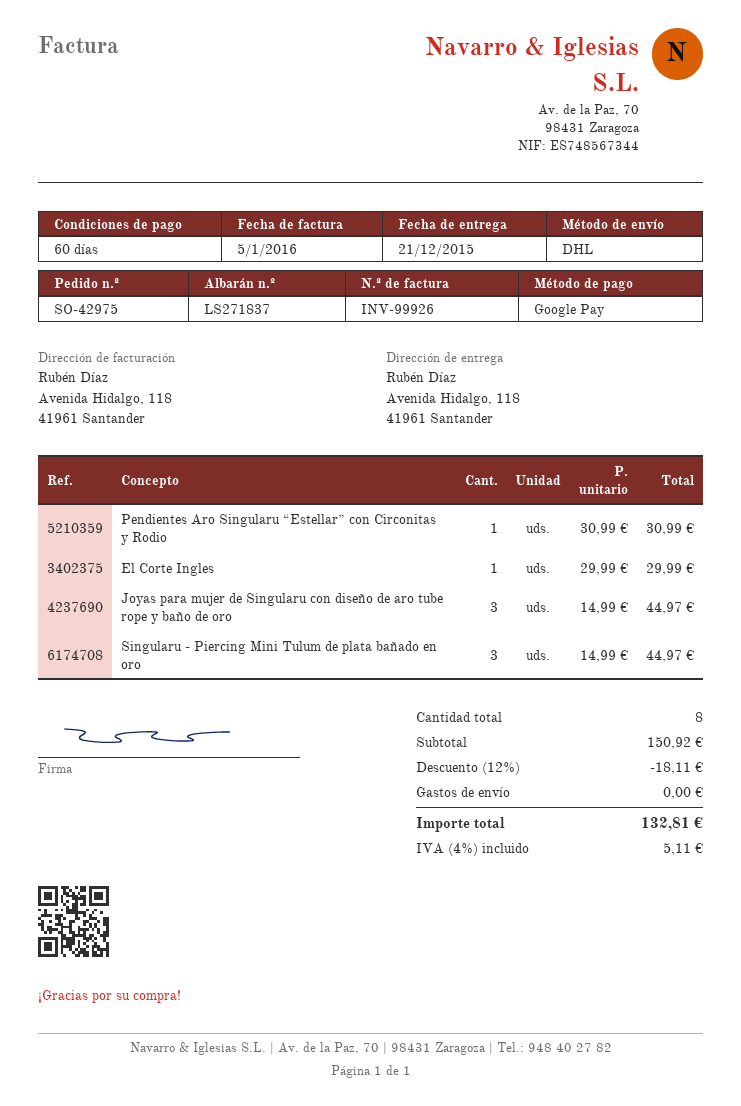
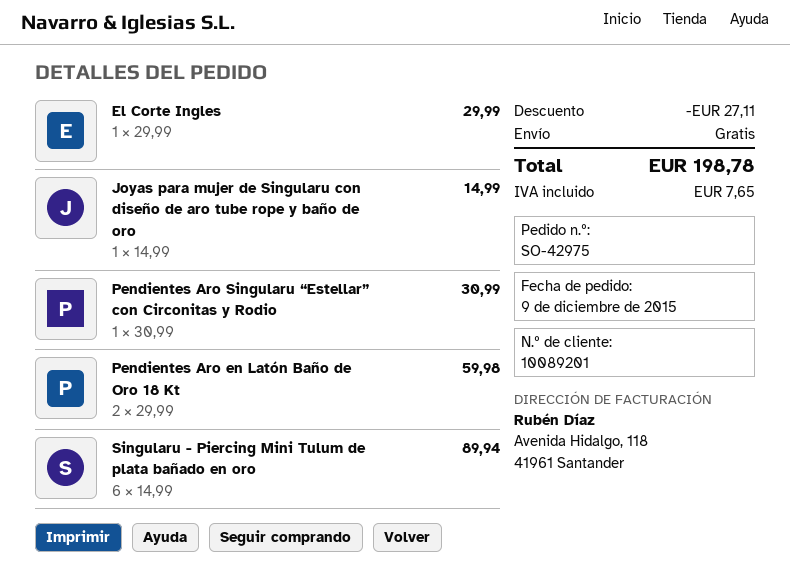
Joyas para mujer de Singularu con diseño de aro tube rope y baño de oro: 3 x 14.99 = 44.97 -> 1 x 14.99 = 14.99
Singularu - Piercing Mini Tulum de plata bañado en oro: 3 x 14.99 = 44.97 -> 6 x 14.99 = 89.94
Pendientes Aro en Latón Baño de Oro 18 Kt: none -> 2 x 29.99 = 59.98
discount: 18.11 -> 27.11
tax: 5.11 -> 7.65
total: 132.81 -> 198.78

